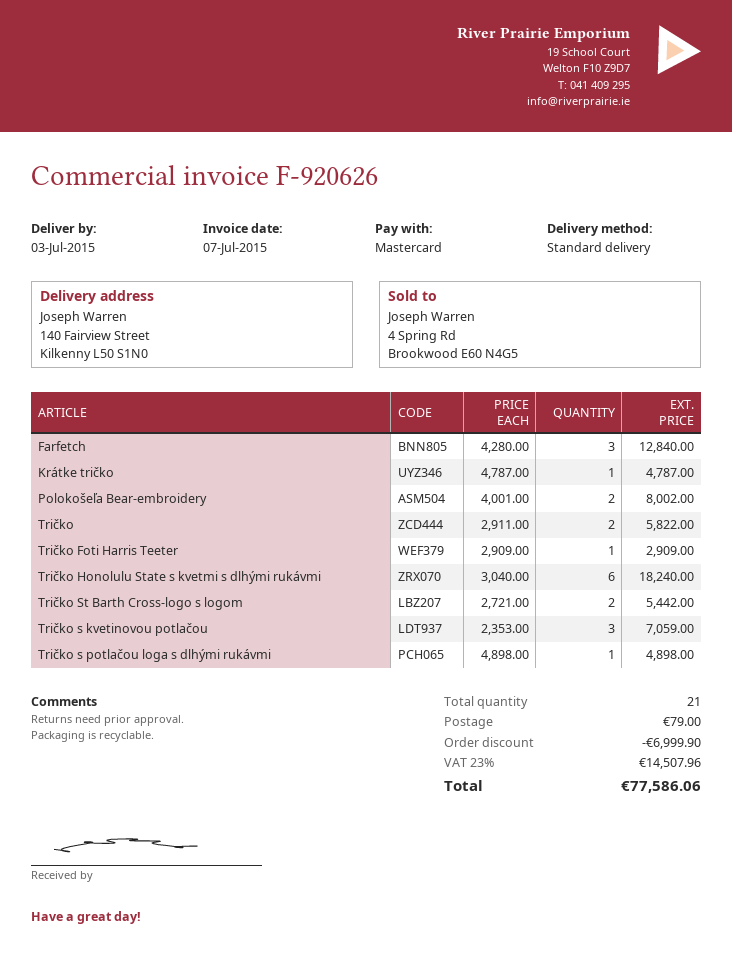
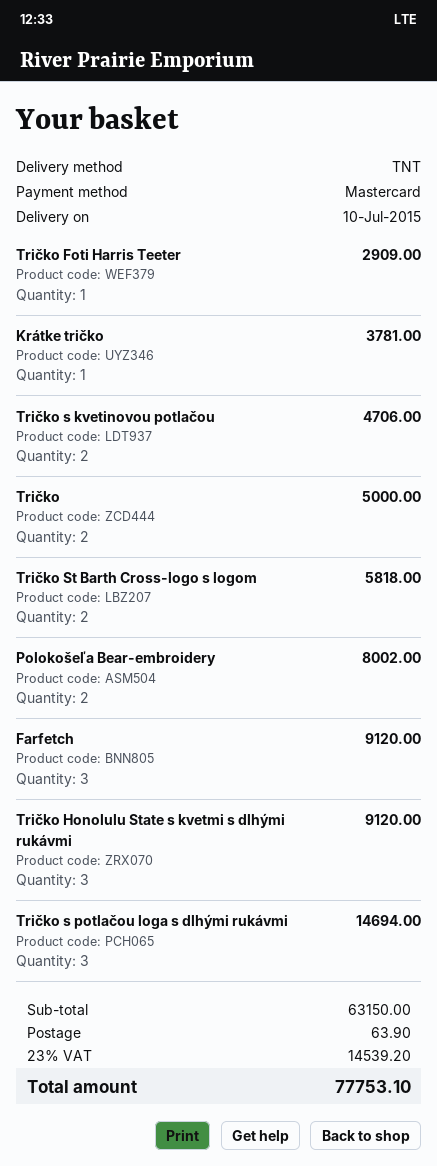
delivery date: 2015-07-03 -> 2015-07-10
shipping method: standard -> TNT
Farfetch: 3 for 12840.00 -> 3 for 9120.00
Krátke tričko: 1 for 4787.00 -> 1 for 3781.00
Tričko: 2 for 5822.00 -> 2 for 5000.00
Tričko Honolulu State s kvetmi s dlhými rukávmi: 6 for 18240.00 -> 3 for 9120.00
Tričko St Barth Cross-logo s logom: 2 for 5442.00 -> 2 for 5818.00
Tričko s kvetinovou potlačou: 3 for 7059.00 -> 2 for 4706.00
Tričko s potlačou loga s dlhými rukávmi: 1 for 4898.00 -> 3 for 14694.00
discount: 6999.90 -> none
shipping: 79.00 -> 63.90
tax: 23% = 14507.96 -> 23% = 14539.20
total: 77586.06 -> 77753.10

